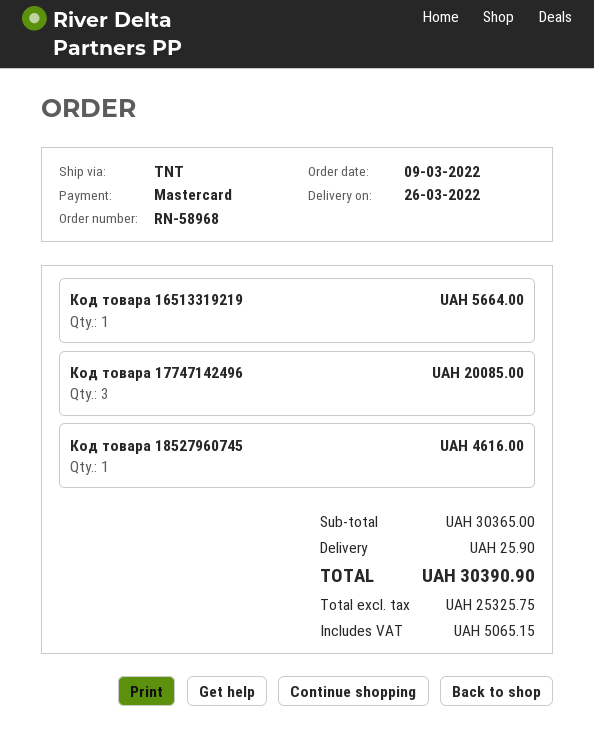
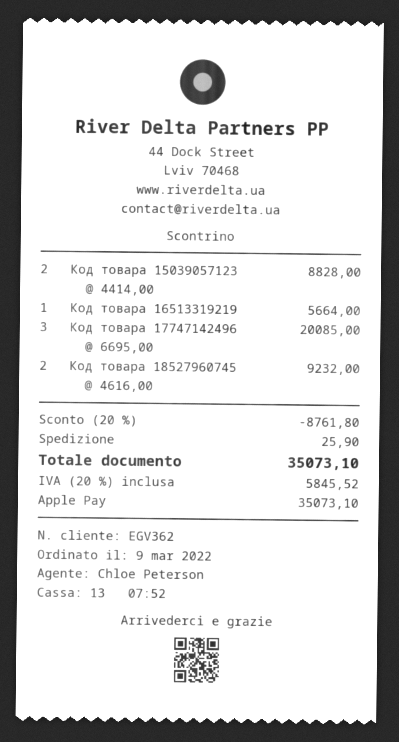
payment method: Mastercard -> Apple Pay
Код товара 18527960745: 1 for 4616.00 -> 2 for 9232.00
Код товара 15039057123: none -> 2 for 8828.00
discount: none -> 20% = 8761.80
tax: 5065.15 -> 5845.52
total: 30390.90 -> 35073.10

